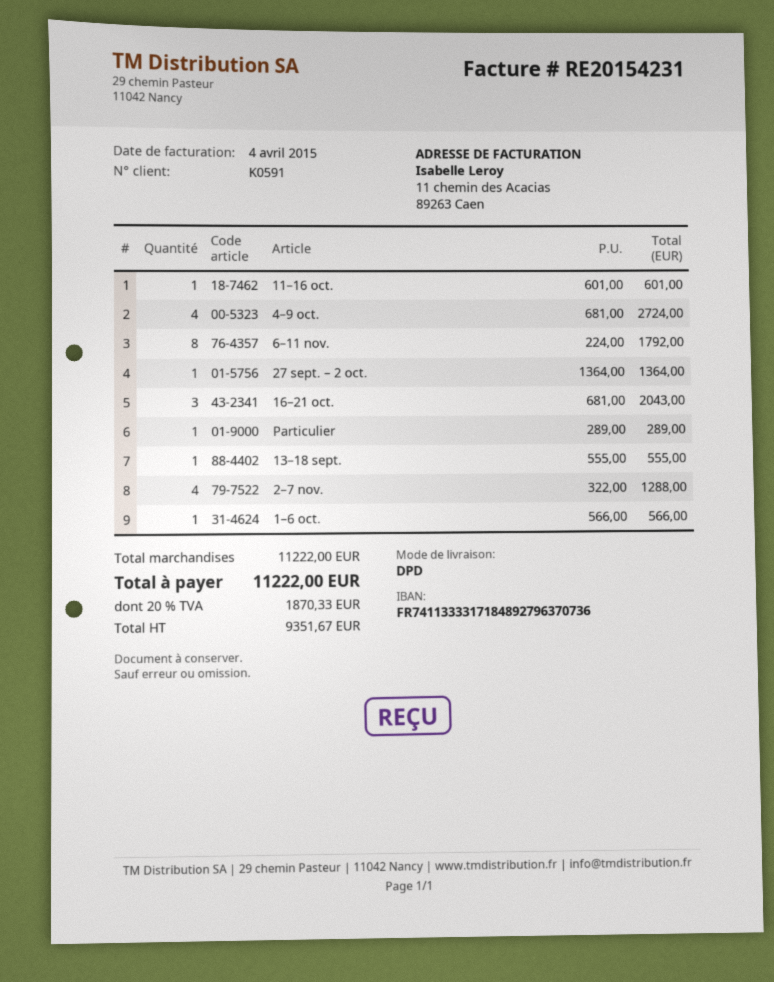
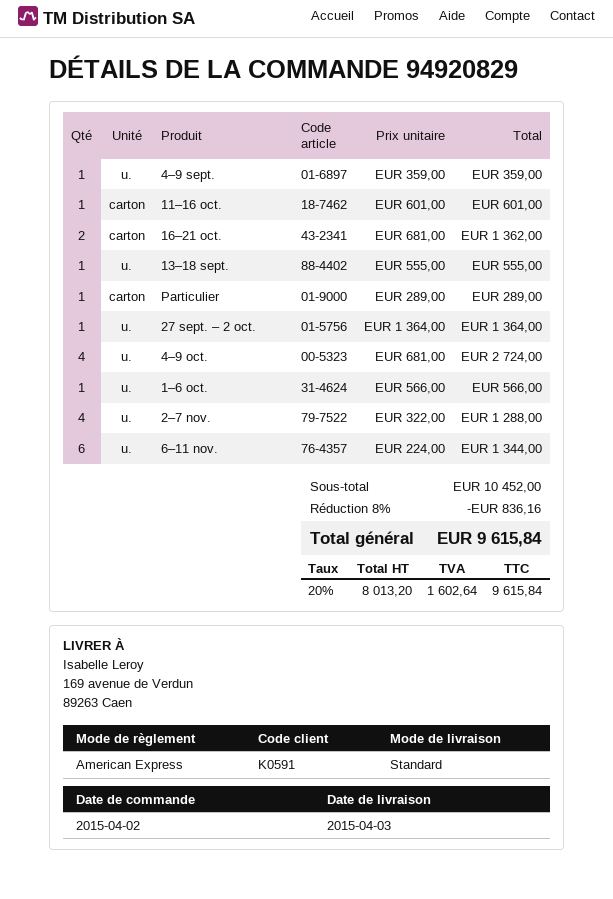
shipping method: DPD -> standard
6–11 nov.: 8 x 224.00 = 1792.00 -> 6 x 224.00 = 1344.00
16–21 oct.: 3 x 681.00 = 2043.00 -> 2 x 681.00 = 1362.00
4–9 sept.: none -> 1 x 359.00 = 359.00
subtotal: 11222.00 -> 10452.00
discount: none -> 8% = 836.16
net: 9351.67 -> 8013.20
tax: 20% = 1870.33 -> 20% = 1602.64
total: 11222.00 -> 9615.84

